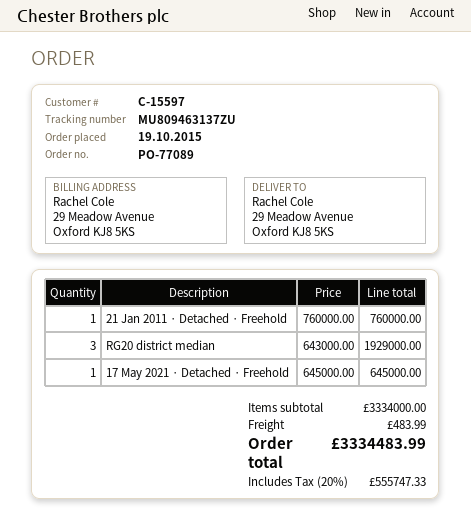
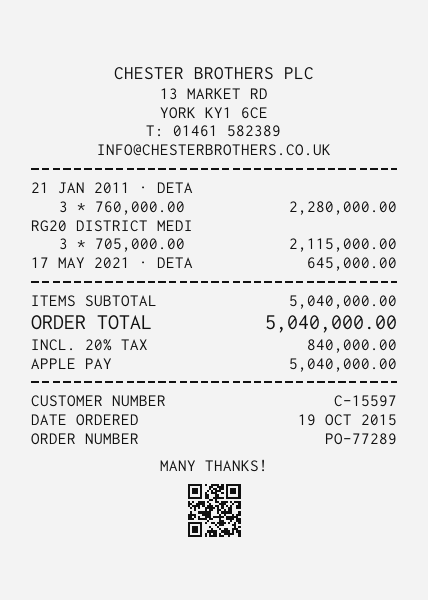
order number: PO-77089 -> PO-77289
21 Jan 2011 · Detached · Freehold: 1 x 760000.00 = 760000.00 -> 3 x 760000.00 = 2280000.00
RG20 district median: 3 x 643000.00 = 1929000.00 -> 3 x 705000.00 = 2115000.00
subtotal: 3334000.00 -> 5040000.00
shipping: 483.99 -> none
tax: 20% = 555747.33 -> 20% = 840000.00
total: 3334483.99 -> 5040000.00

